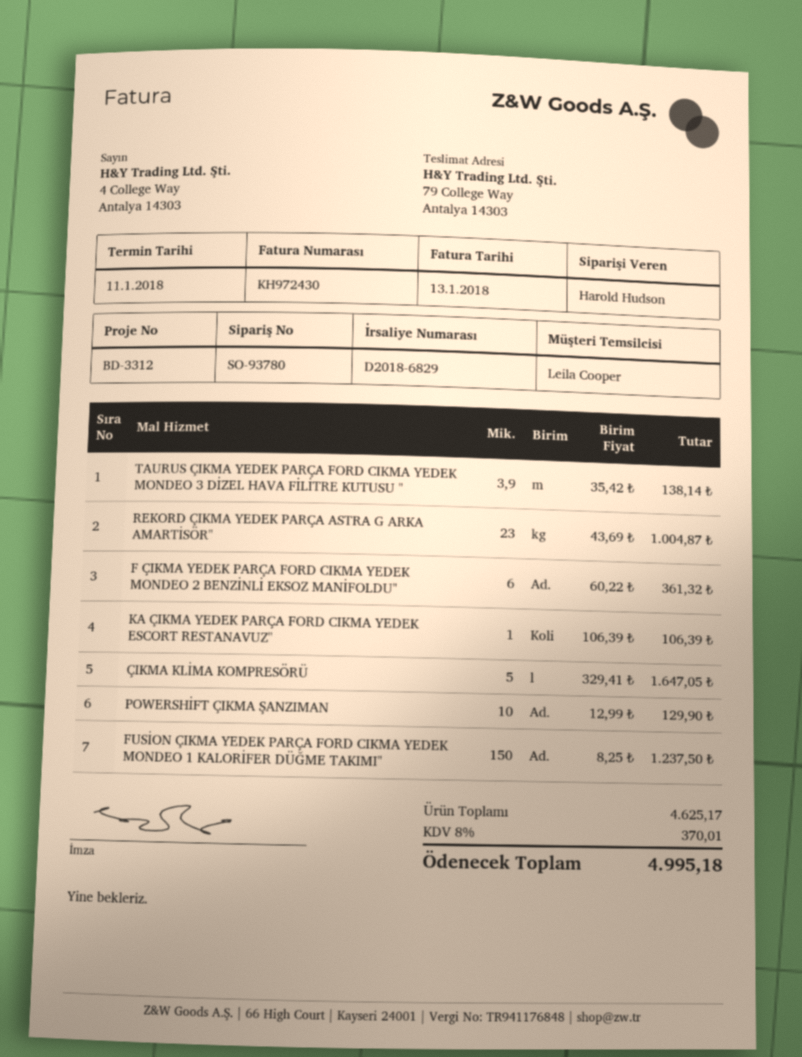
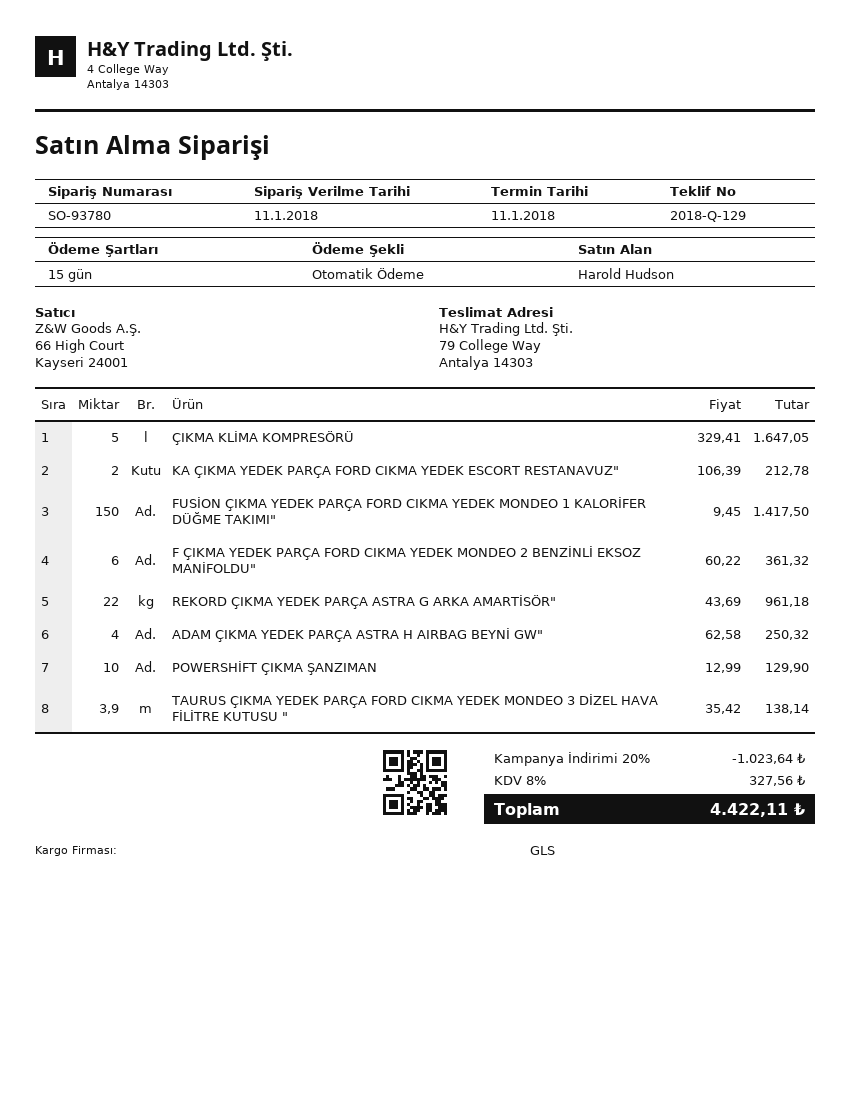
REKORD ÇIKMA YEDEK PARÇA ASTRA G ARKA AMARTİSÖR": 23 x 43.69 = 1004.87 -> 22 x 43.69 = 961.18
KA ÇIKMA YEDEK PARÇA FORD CIKMA YEDEK ESCORT RESTANAVUZ": 1 x 106.39 = 106.39 -> 2 x 106.39 = 212.78
FUSİON ÇIKMA YEDEK PARÇA FORD CIKMA YEDEK MONDEO 1 KALORİFER DÜĞME TAKIMI": 150 x 8.25 = 1237.50 -> 150 x 9.45 = 1417.50
ADAM ÇIKMA YEDEK PARÇA ASTRA H AIRBAG BEYNİ GW": none -> 4 x 62.58 = 250.32
discount: none -> 20% = 1023.64
tax: 8% = 370.01 -> 8% = 327.56
total: 4995.18 -> 4422.11

